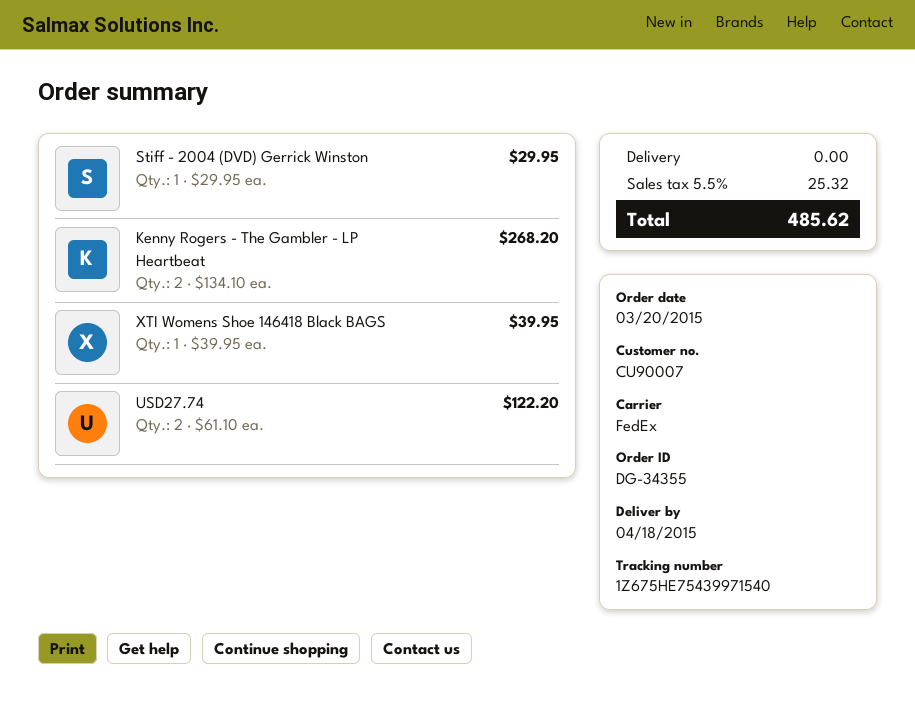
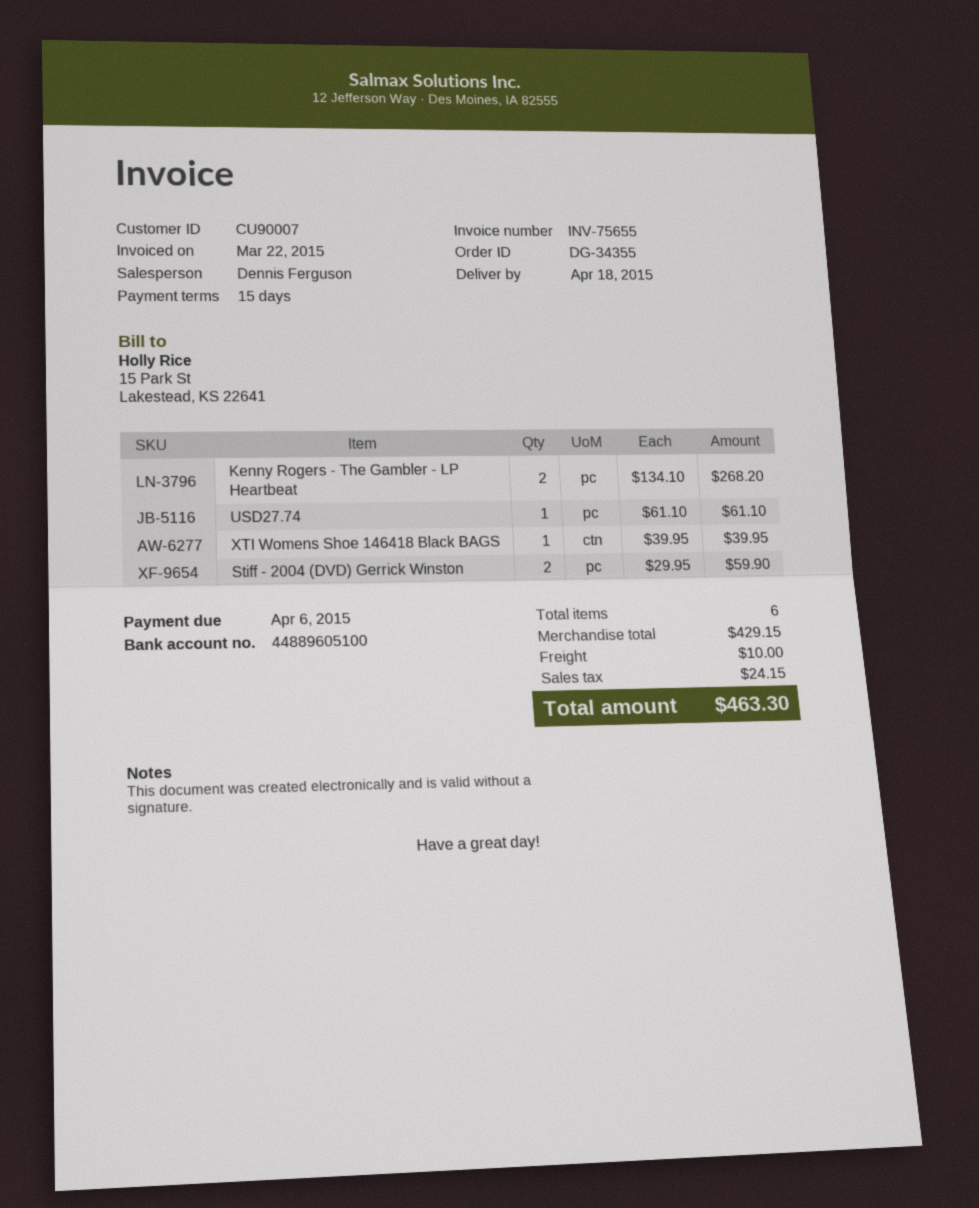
Stiff - 2004 (DVD) Gerrick Winston: 1 x 29.95 = 29.95 -> 2 x 29.95 = 59.90
USD27.74: 2 x 61.10 = 122.20 -> 1 x 61.10 = 61.10
shipping: 0.00 -> 10.00
tax: 25.32 -> 24.15
total: 485.62 -> 463.30

